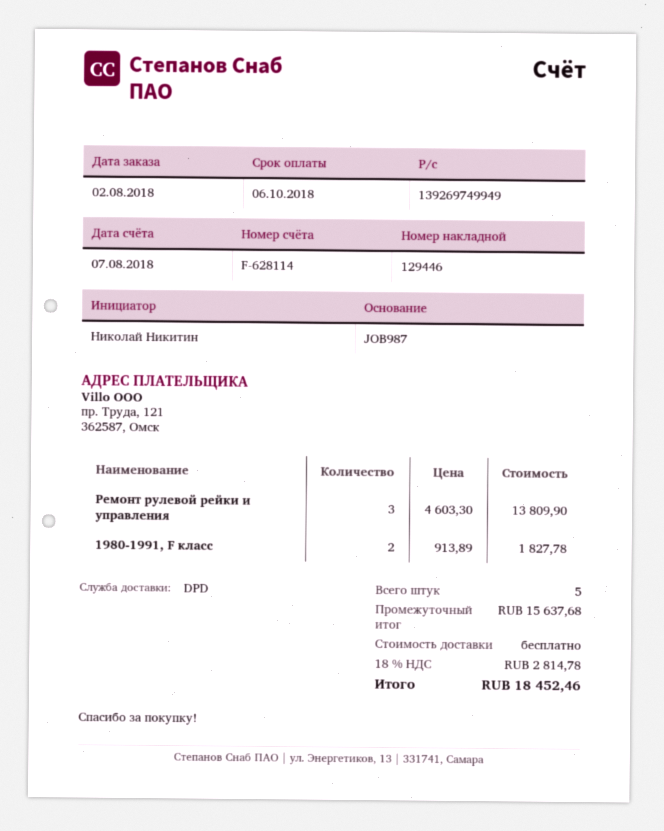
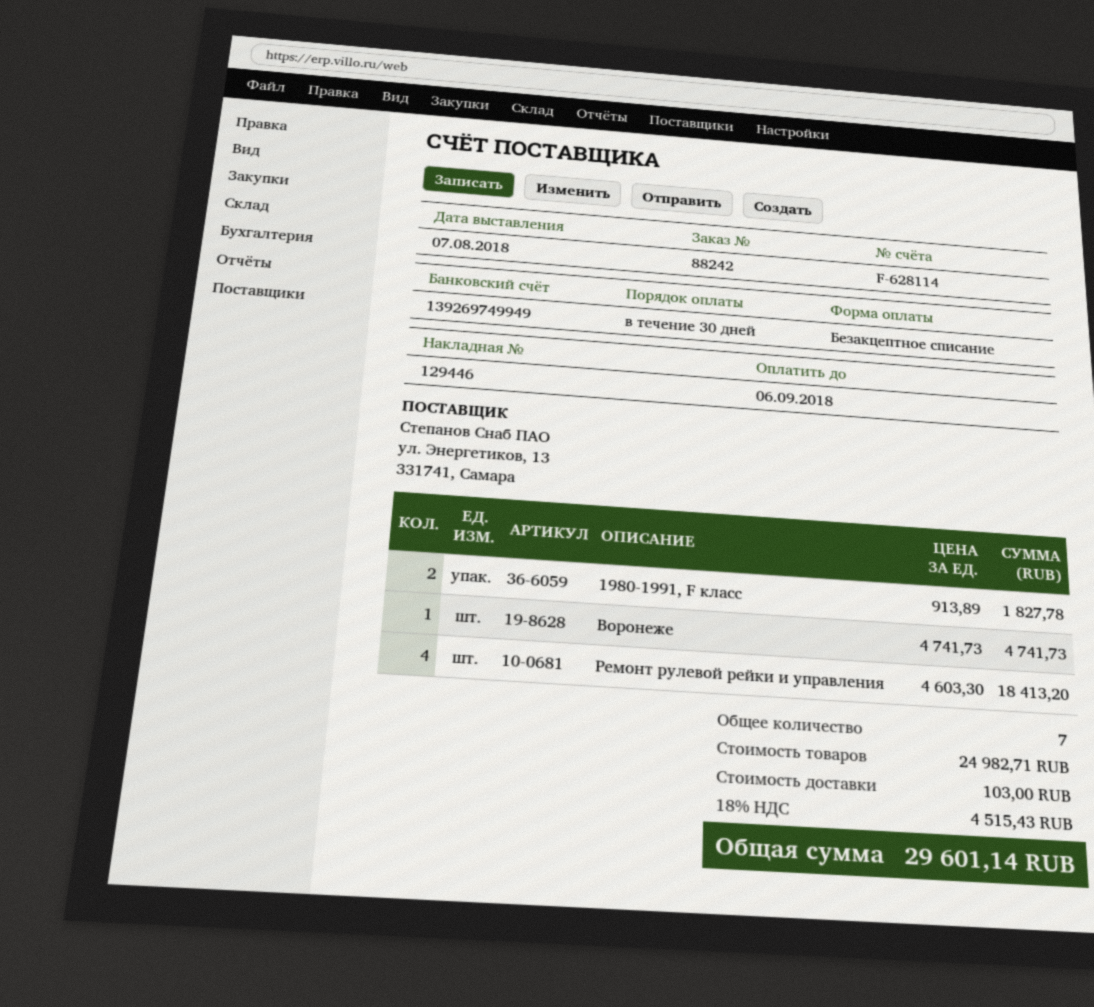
due date: 2018-10-06 -> 2018-09-06
Ремонт рулевой рейки и управления: 3 x 4603.30 = 13809.90 -> 4 x 4603.30 = 18413.20
Воронеже: none -> 1 x 4741.73 = 4741.73
total quantity: 5 -> 7
subtotal: 15637.68 -> 24982.71
shipping: 0.00 -> 103.00
tax: 18% = 2814.78 -> 18% = 4515.43
total: 18452.46 -> 29601.14

